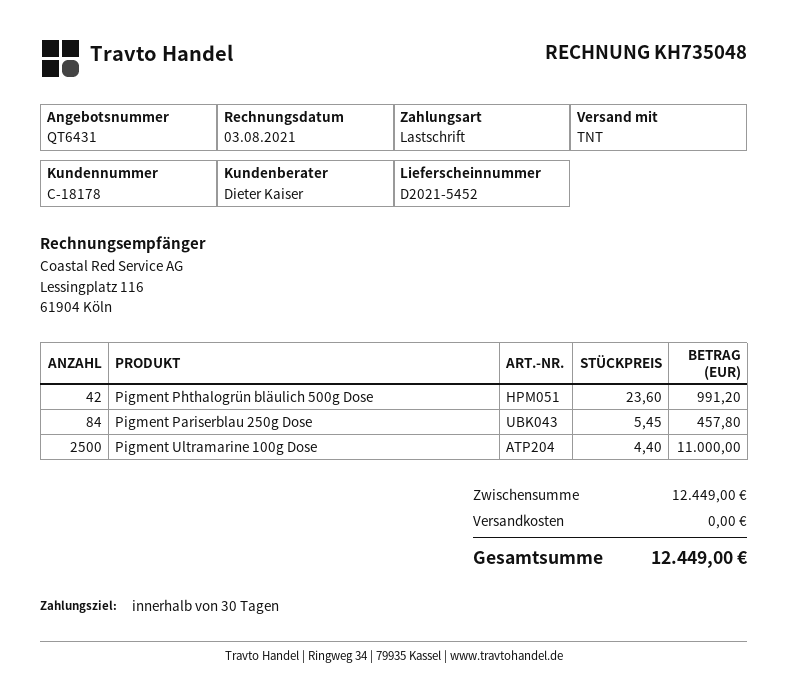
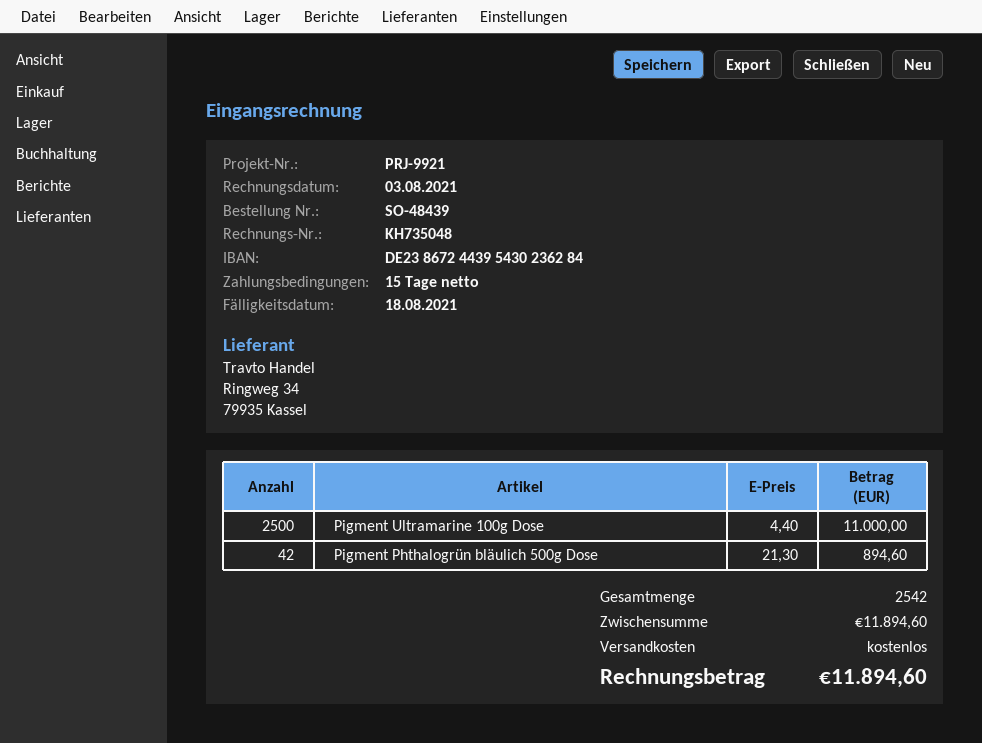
payment terms: 30 days -> 15 days
Pigment Phthalogrün bläulich 500g Dose: 42 x 23.60 = 991.20 -> 42 x 21.30 = 894.60
Pigment Pariserblau 250g Dose: 84 x 5.45 = 457.80 -> none
subtotal: 12449.00 -> 11894.60
total: 12449.00 -> 11894.60

